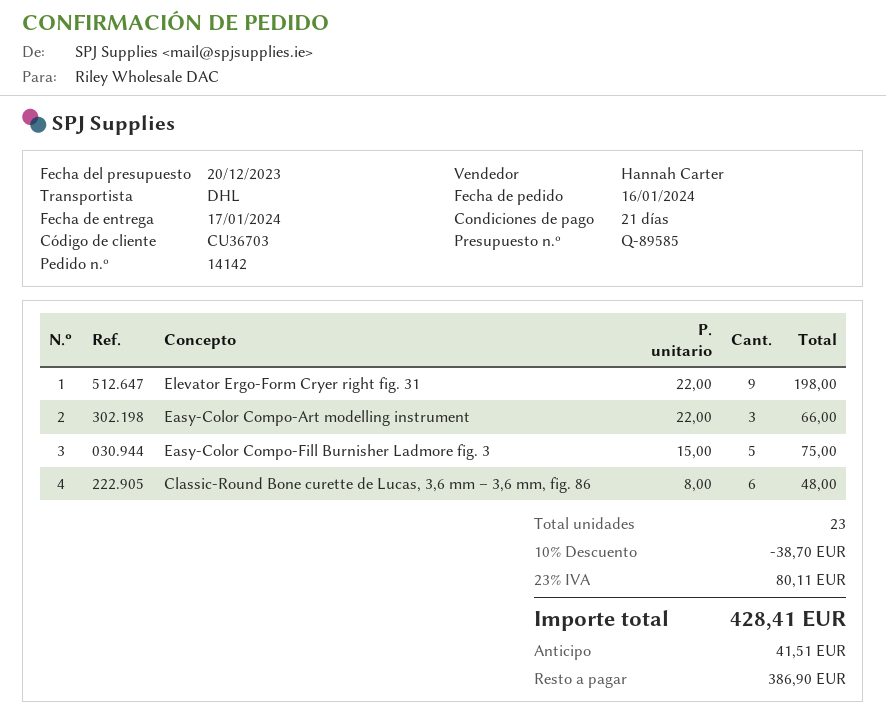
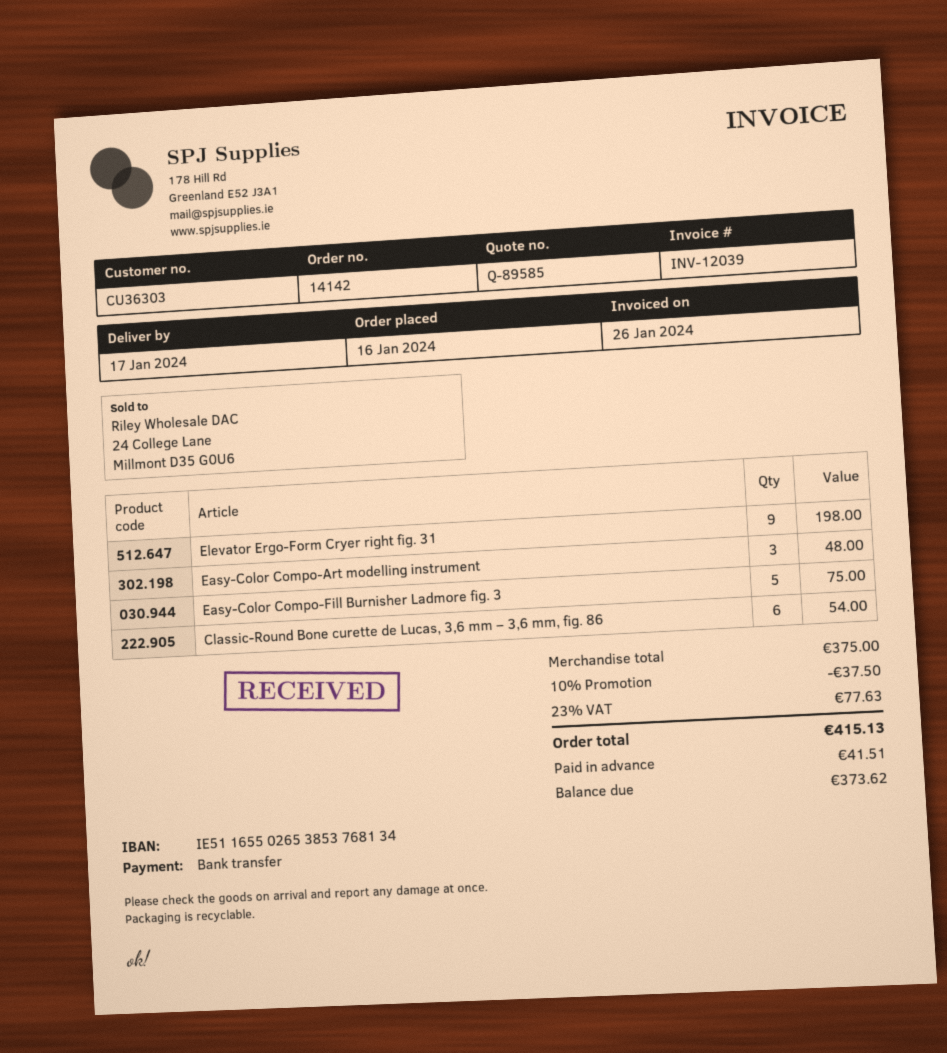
customer number: CU36703 -> CU36303
Easy-Color Compo-Art modelling instrument: 3 for 66.00 -> 3 for 48.00
Classic-Round Bone curette de Lucas, 3,6 mm – 3,6 mm, fig. 86: 6 for 48.00 -> 6 for 54.00
discount: 10% = 38.70 -> 10% = 37.50
tax: 23% = 80.11 -> 23% = 77.63
total: 428.41 -> 415.13
balance: 386.90 -> 373.62

